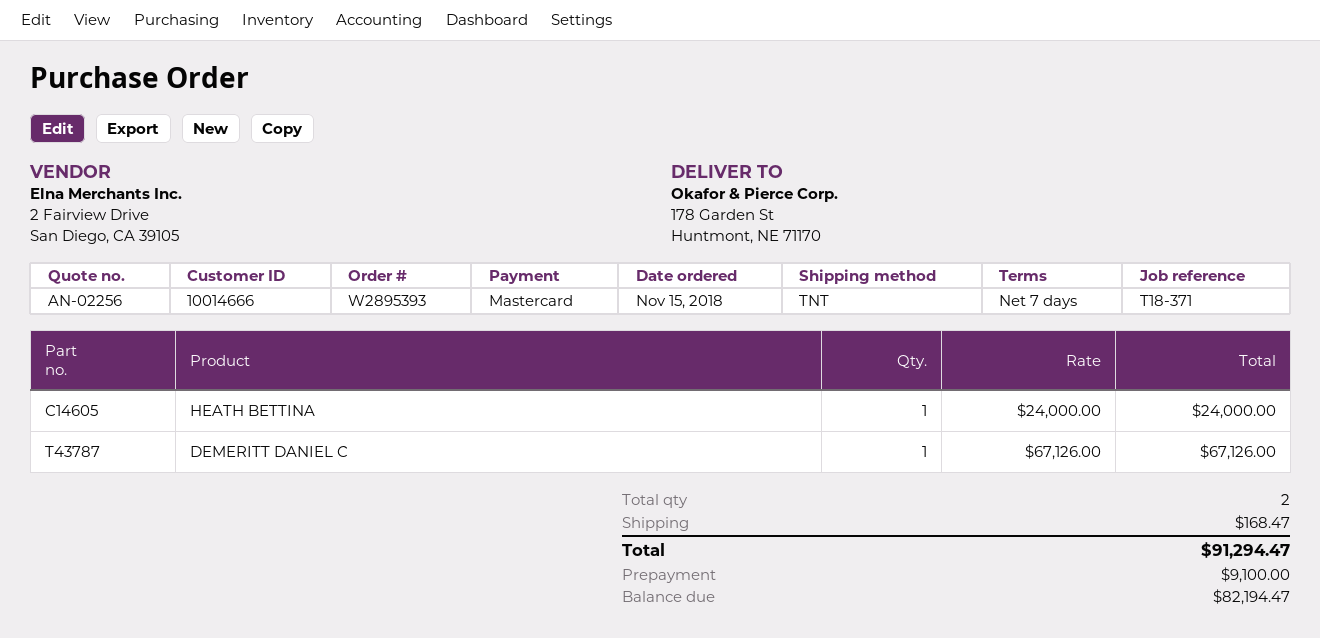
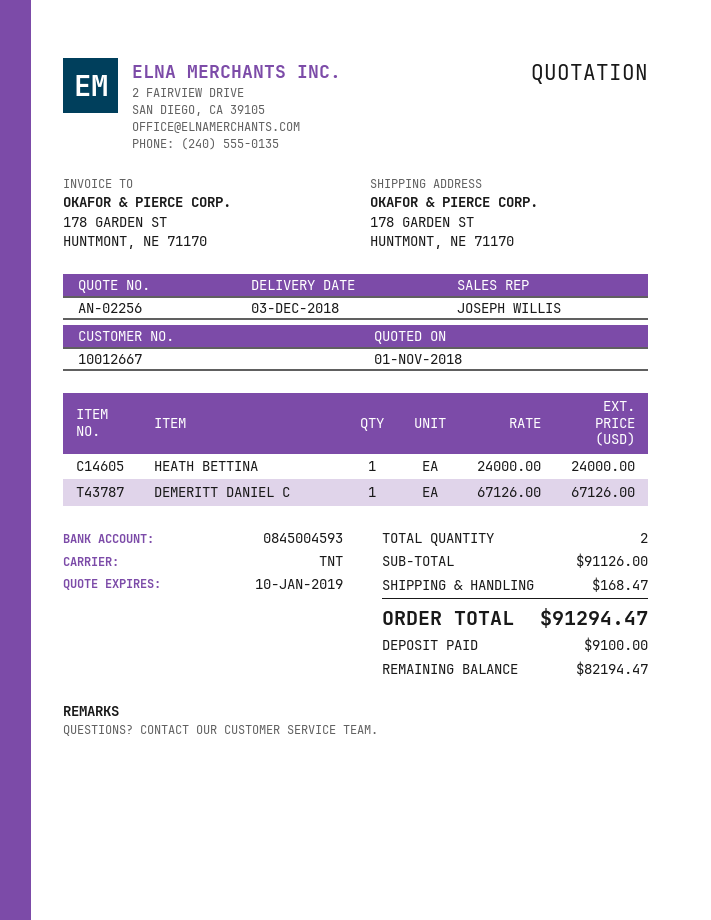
customer number: 10014666 -> 10012667

